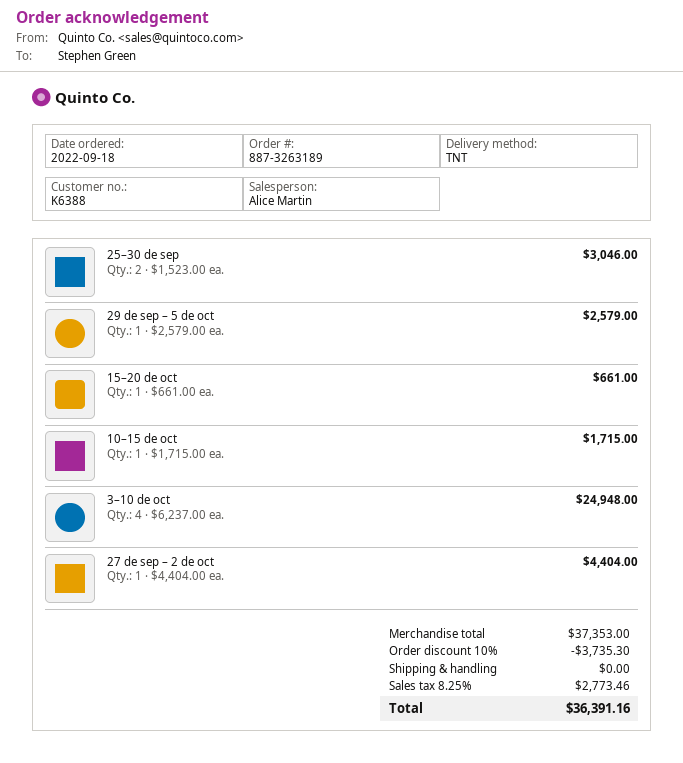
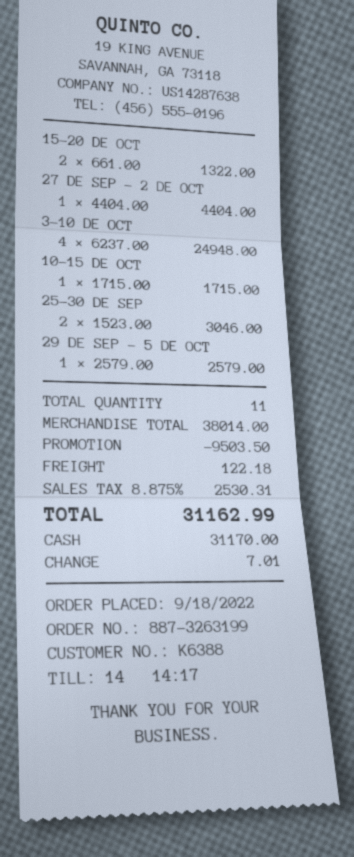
order number: 887-3263189 -> 887-3263199
15–20 de oct: 1 x 661.00 = 661.00 -> 2 x 661.00 = 1322.00
subtotal: 37353.00 -> 38014.00
discount: 3735.30 -> 9503.50
shipping: 0.00 -> 122.18
tax: 8.25% = 2773.46 -> 8.875% = 2530.31
total: 36391.16 -> 31162.99

